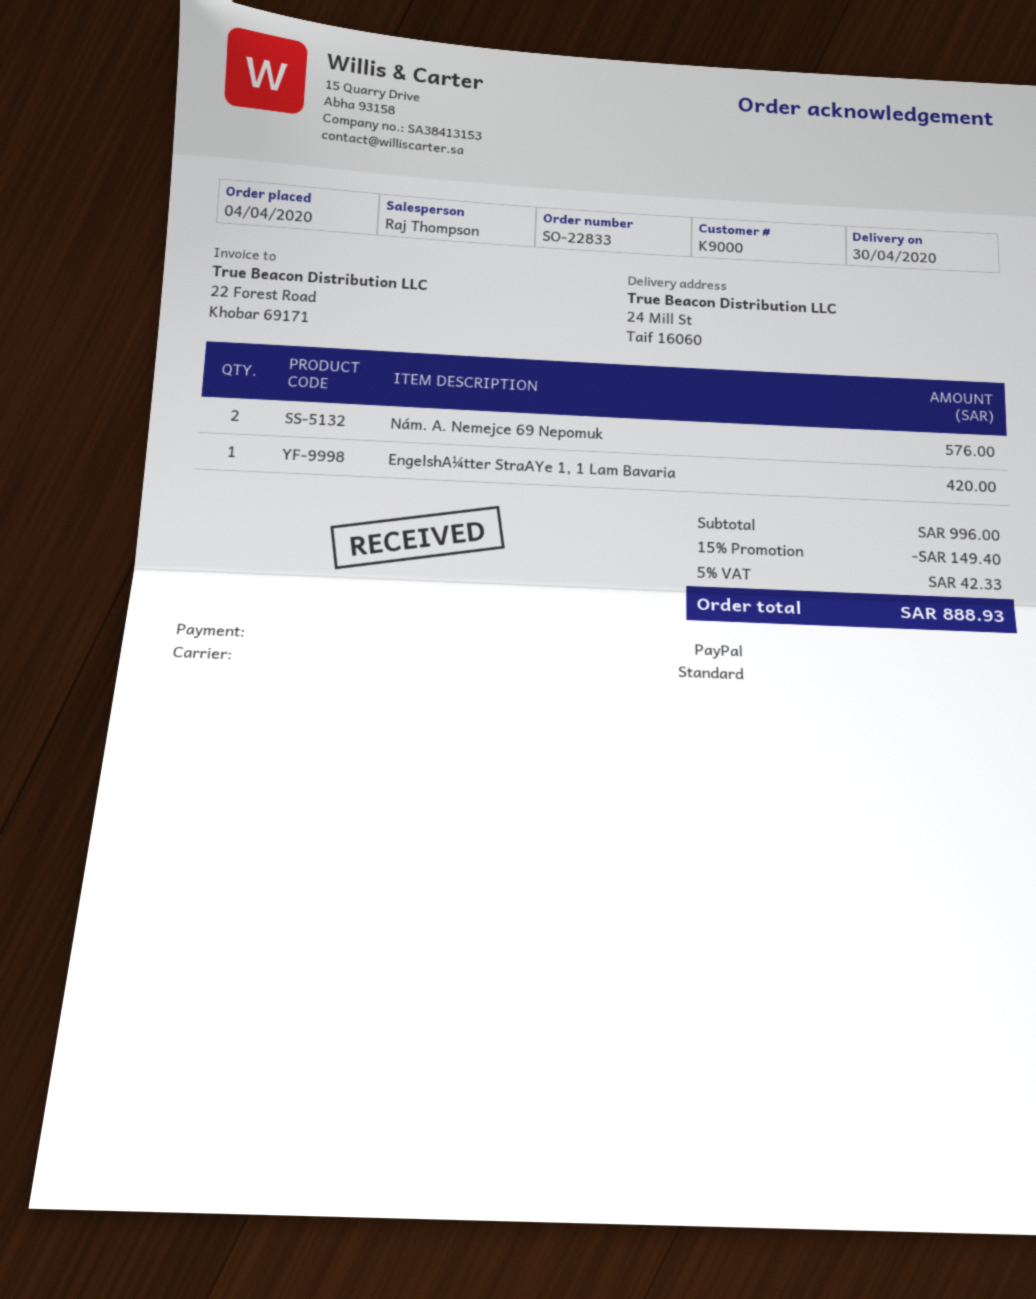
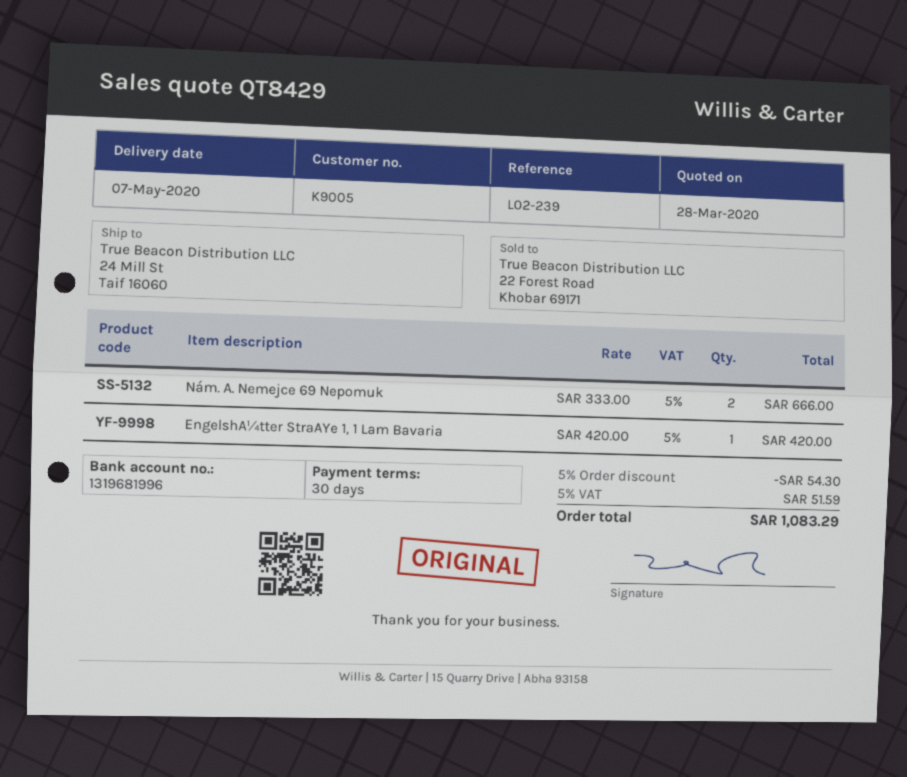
delivery date: 2020-04-30 -> 2020-05-07
customer number: K9000 -> K9005
Nám. A. Nemejce 69 Nepomuk: 2 for 576.00 -> 2 for 666.00
discount: 15% = 149.40 -> 5% = 54.30
tax: 5% = 42.33 -> 5% = 51.59
total: 888.93 -> 1083.29

